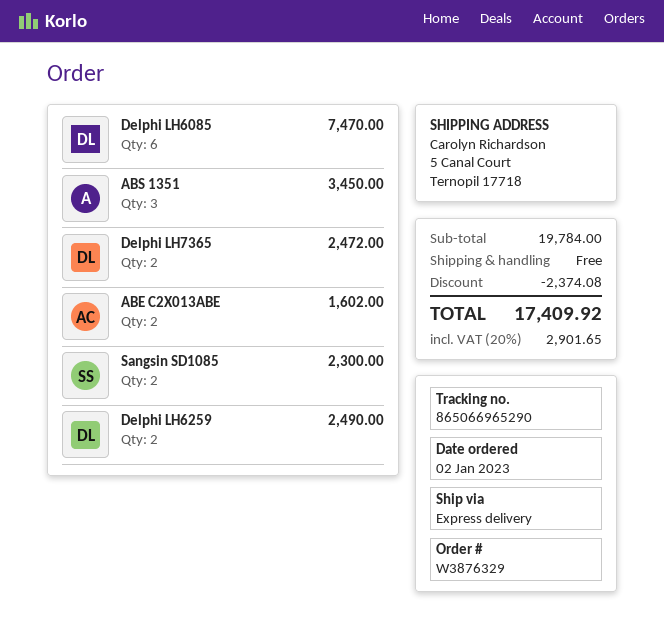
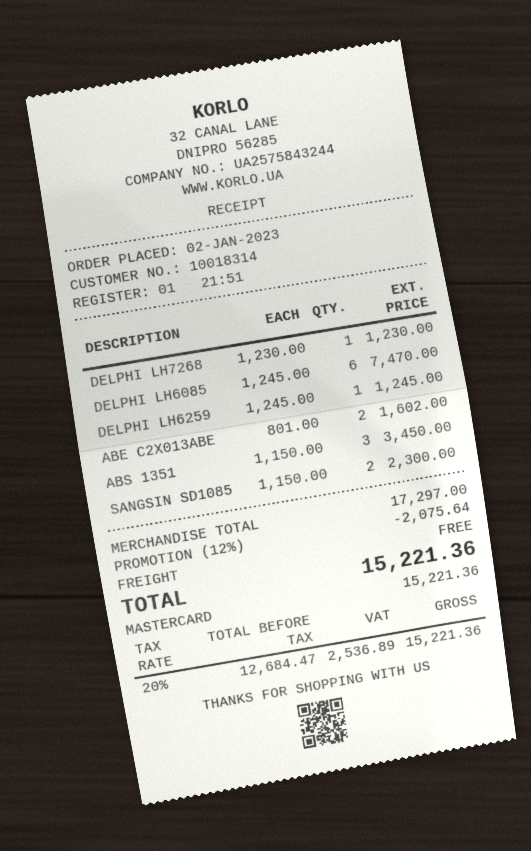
Delphi LH7365: 2 for 2472.00 -> none
Delphi LH6259: 2 for 2490.00 -> 1 for 1245.00
DELPHI LH7268: none -> 1 for 1230.00
subtotal: 19784.00 -> 17297.00
discount: 2374.08 -> 2075.64
tax: 20% = 2901.65 -> 20% = 2536.89
total: 17409.92 -> 15221.36

